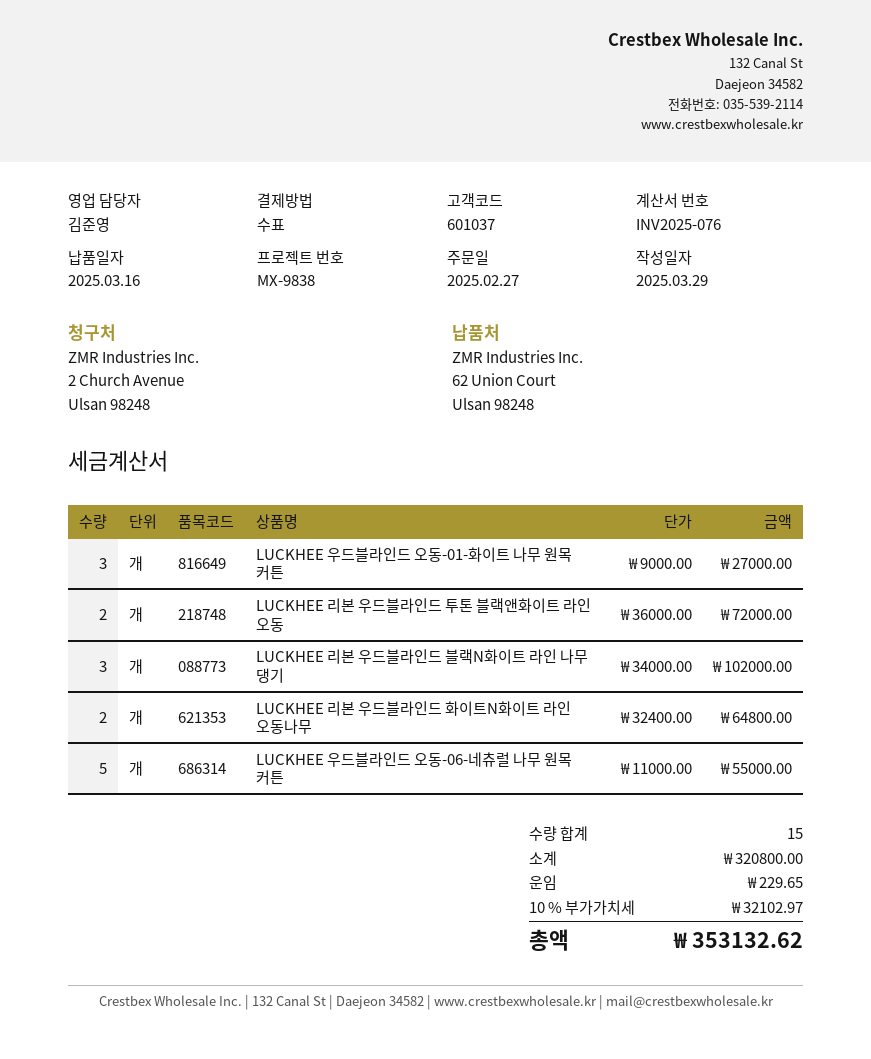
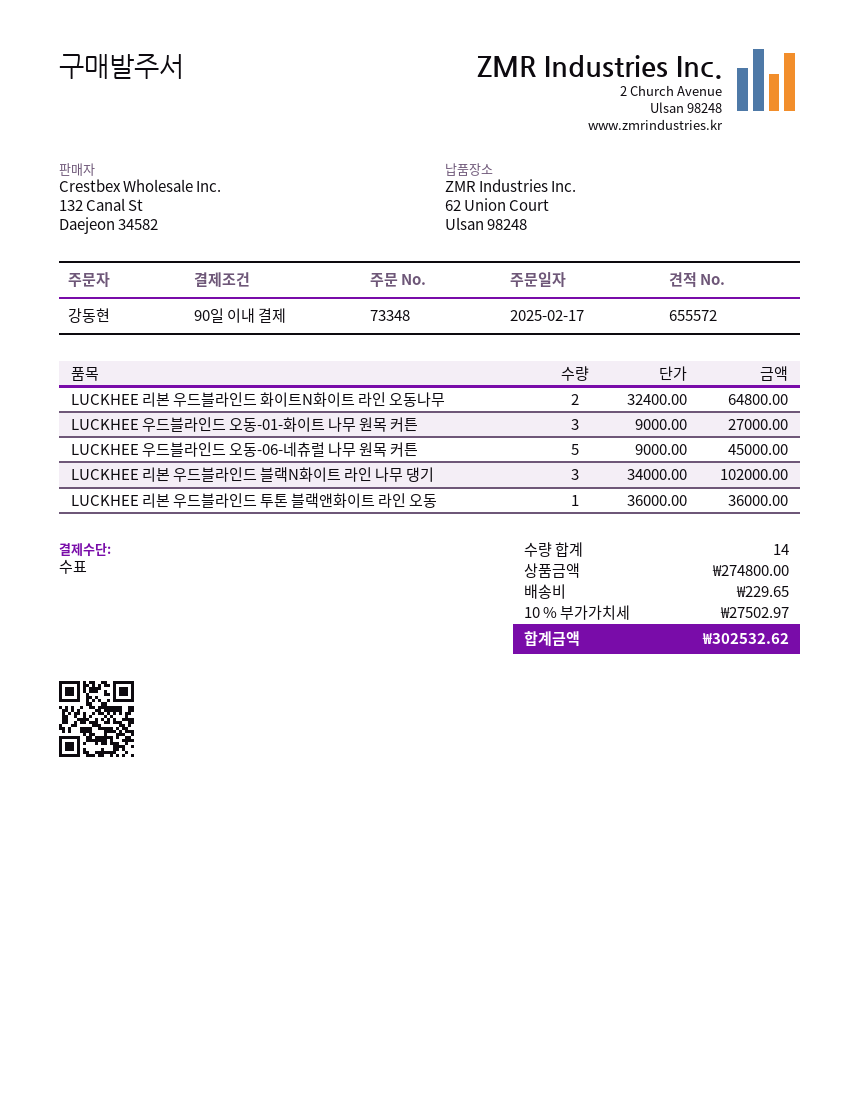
order date: 2025-02-27 -> 2025-02-17
LUCKHEE 리본 우드블라인드 투톤 블랙앤화이트 라인 오동: 2 x 36000.00 = 72000.00 -> 1 x 36000.00 = 36000.00
LUCKHEE 우드블라인드 오동-06-네츄럴 나무 원목 커튼: 5 x 11000.00 = 55000.00 -> 5 x 9000.00 = 45000.00
total quantity: 15 -> 14
subtotal: 320800.00 -> 274800.00
tax: 10% = 32102.97 -> 10% = 27502.97
total: 353132.62 -> 302532.62

